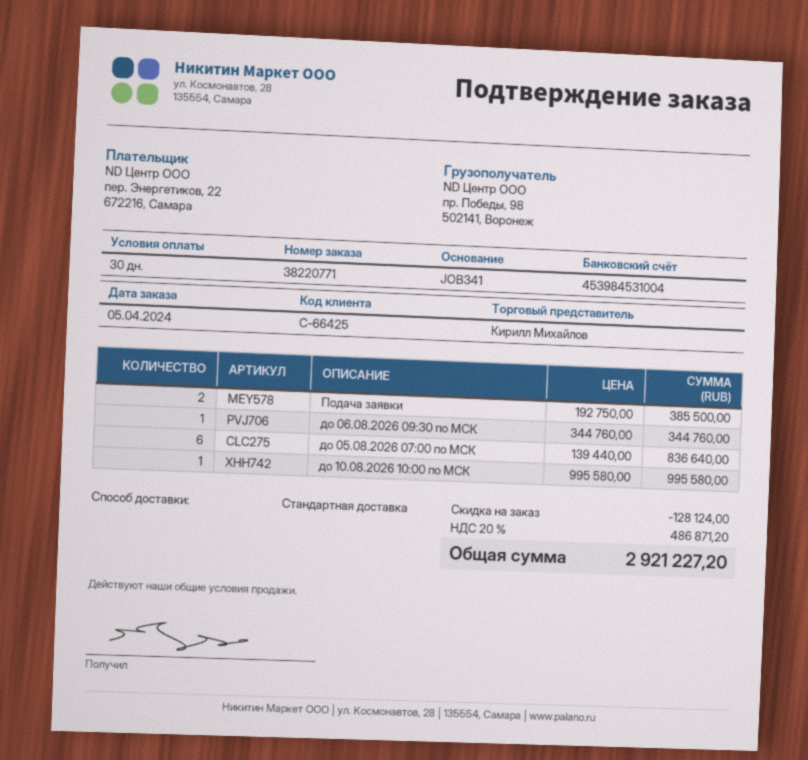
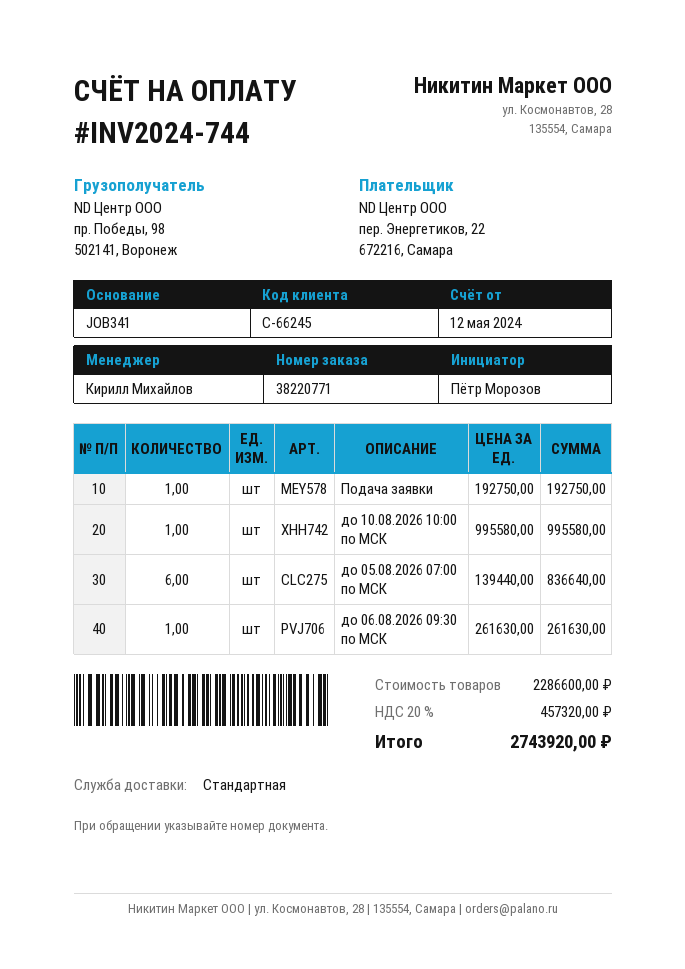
customer number: C-66425 -> C-66245
Подача заявки: 2 x 192750.00 = 385500.00 -> 1 x 192750.00 = 192750.00
до 06.08.2026 09:30 по МСК: 1 x 344760.00 = 344760.00 -> 1 x 261630.00 = 261630.00
discount: 128124.00 -> none
tax: 20% = 486871.20 -> 20% = 457320.00
total: 2921227.20 -> 2743920.00

